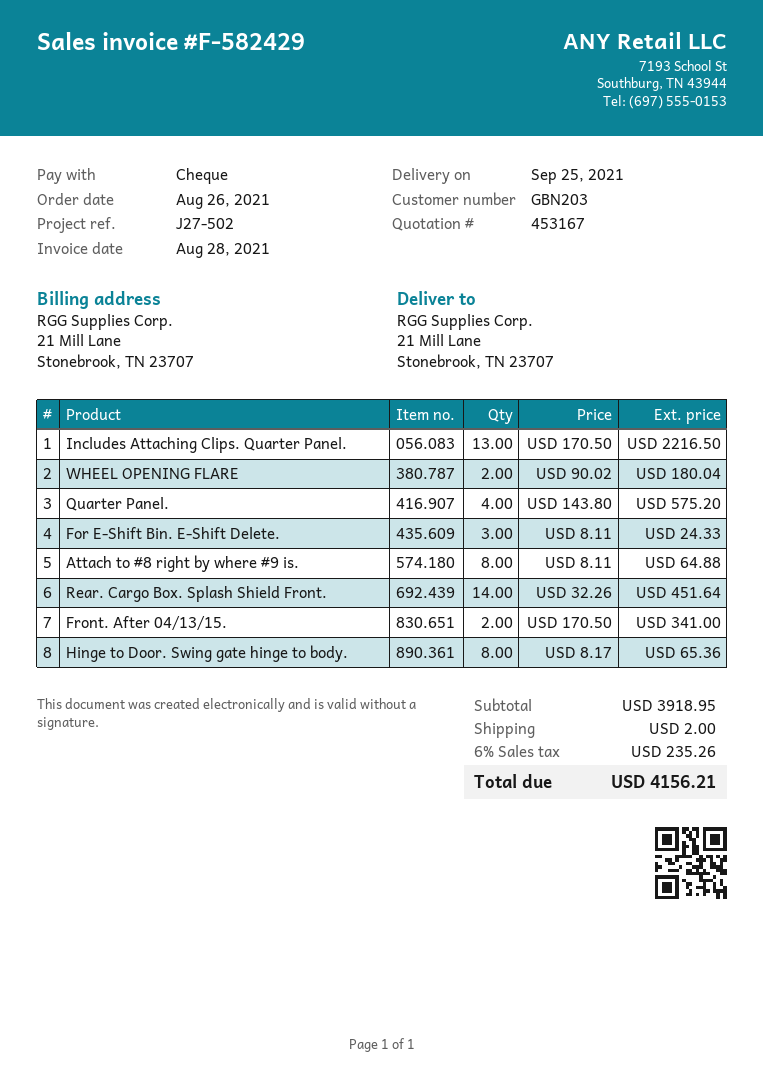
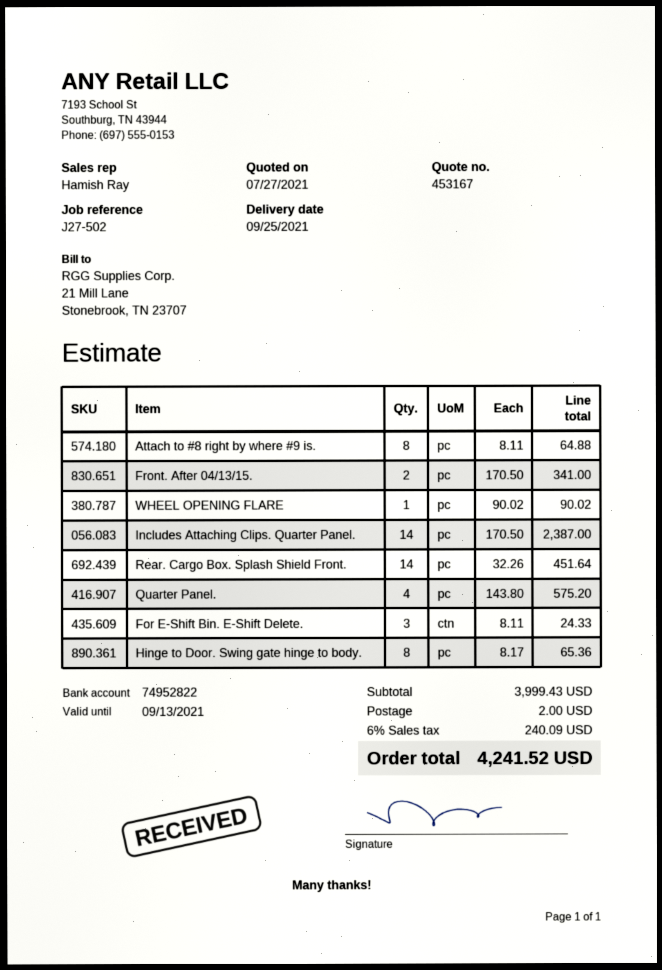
Includes Attaching Clips. Quarter Panel.: 13 x 170.50 = 2216.50 -> 14 x 170.50 = 2387.00
WHEEL OPENING FLARE: 2 x 90.02 = 180.04 -> 1 x 90.02 = 90.02
subtotal: 3918.95 -> 3999.43
tax: 6% = 235.26 -> 6% = 240.09
total: 4156.21 -> 4241.52

